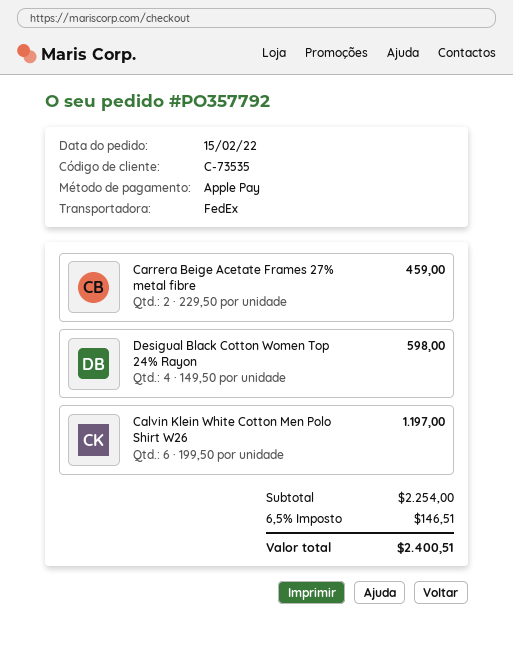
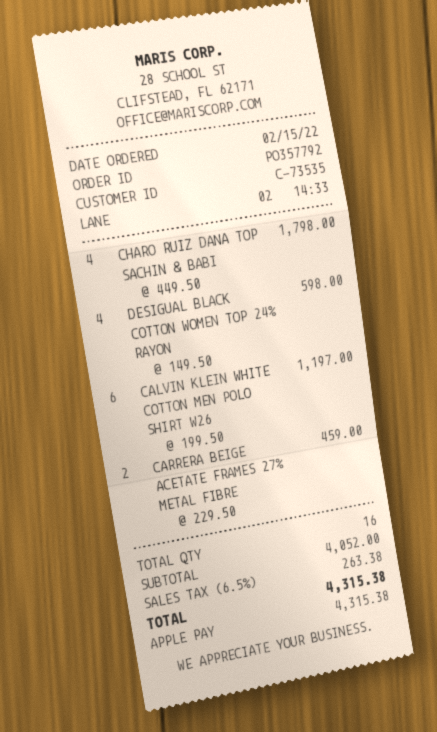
CHARO RUIZ DANA TOP SACHIN & BABI: none -> 4 x 449.50 = 1798.00
subtotal: 2254.00 -> 4052.00
tax: 6.5% = 146.51 -> 6.5% = 263.38
total: 2400.51 -> 4315.38

